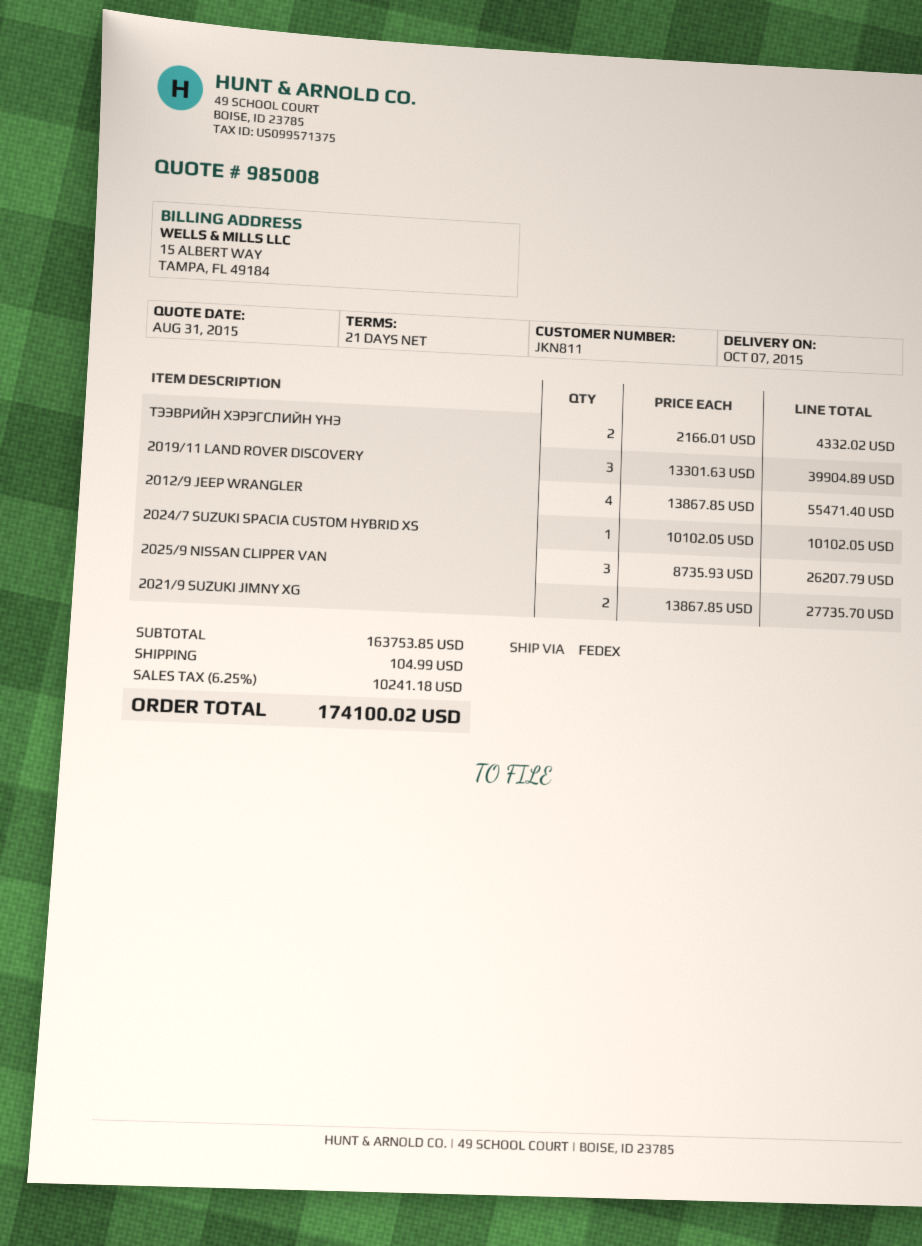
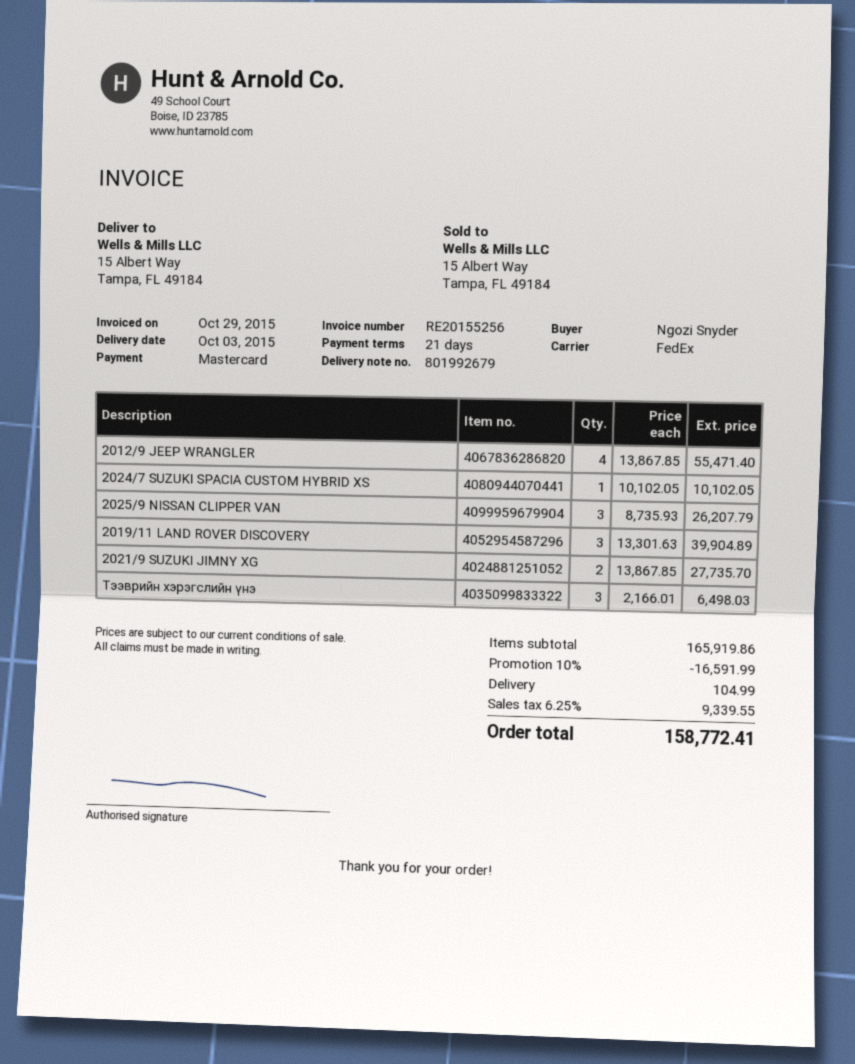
delivery date: 2015-10-07 -> 2015-10-03
ТЭЭВРИЙН ХЭРЭГСЛИЙН ҮНЭ: 2 x 2166.01 = 4332.02 -> 3 x 2166.01 = 6498.03
subtotal: 163753.85 -> 165919.86
discount: none -> 10% = 16591.99
tax: 6.25% = 10241.18 -> 6.25% = 9339.55
total: 174100.02 -> 158772.41

